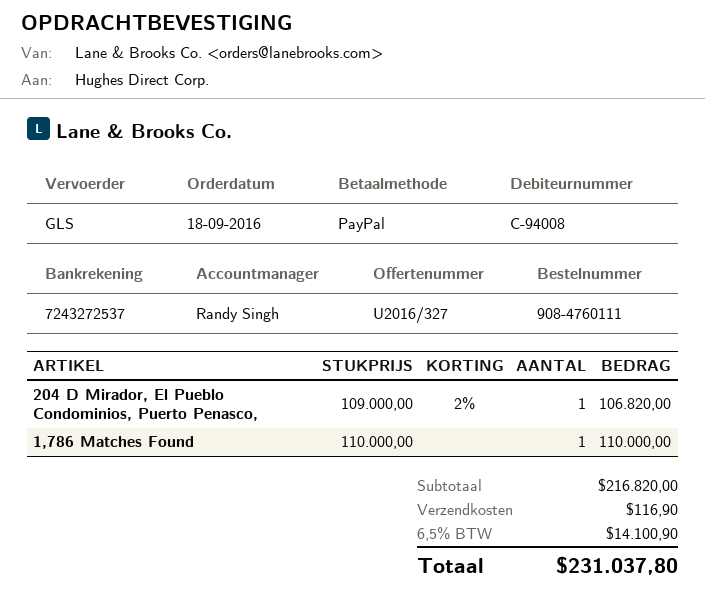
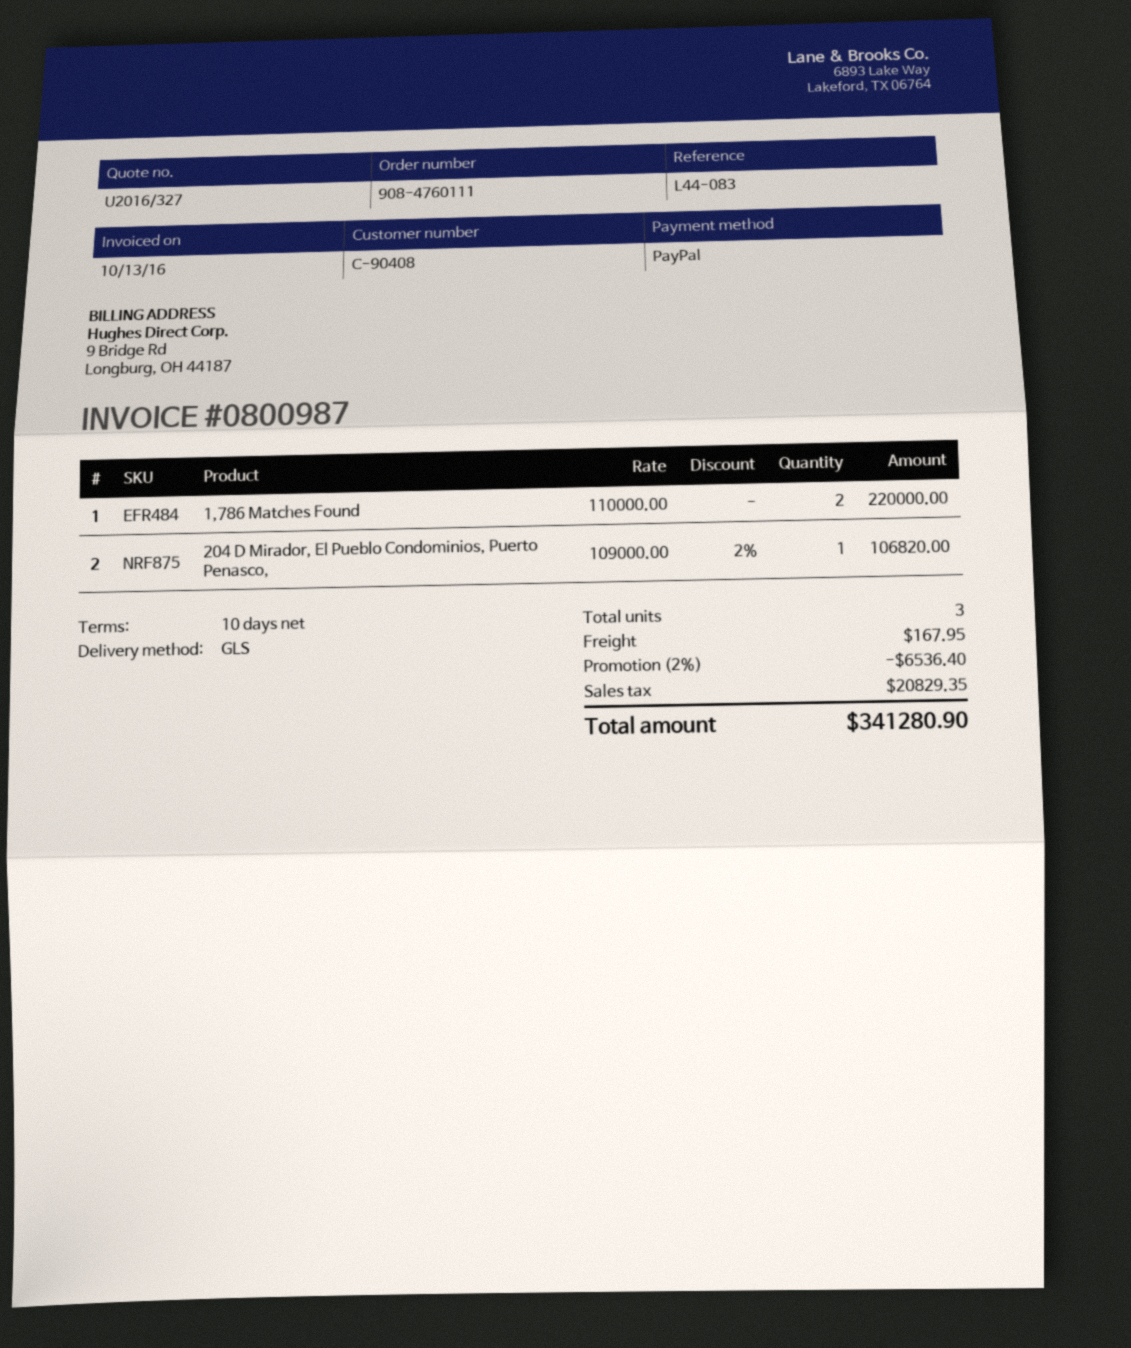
customer number: C-94008 -> C-90408
1,786 Matches Found: 1 x 110000.00 = 110000.00 -> 2 x 110000.00 = 220000.00
discount: none -> 2% = 6536.40
shipping: 116.90 -> 167.95
tax: 14100.90 -> 20829.35
total: 231037.80 -> 341280.90

